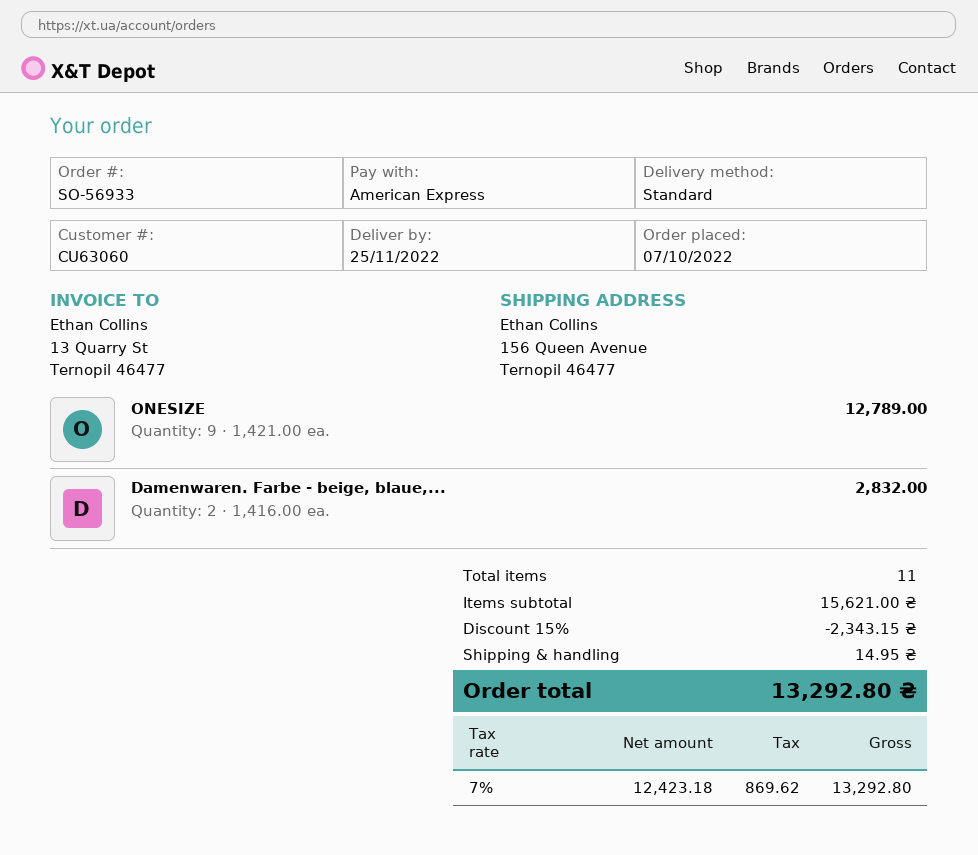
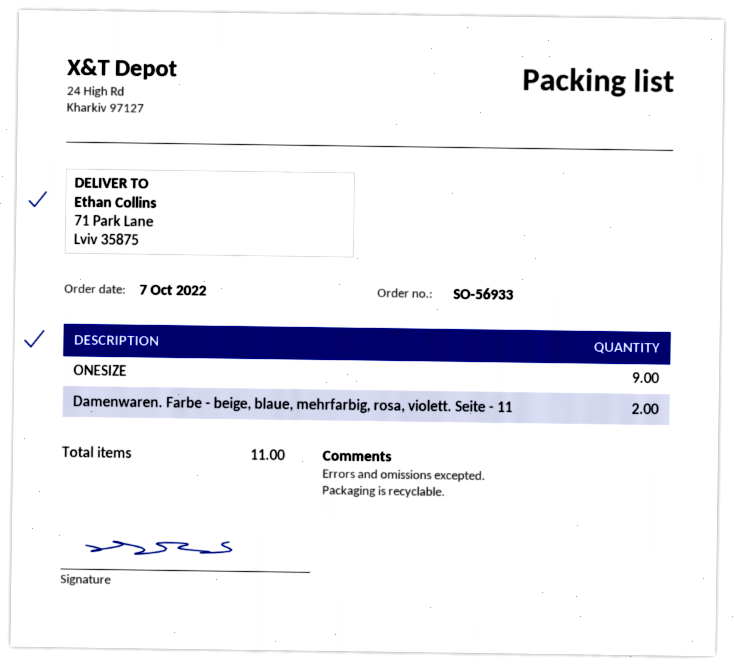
ship to: 156 Queen Avenue, Ternopil 46477 -> 71 Park Lane, Lviv 35875

